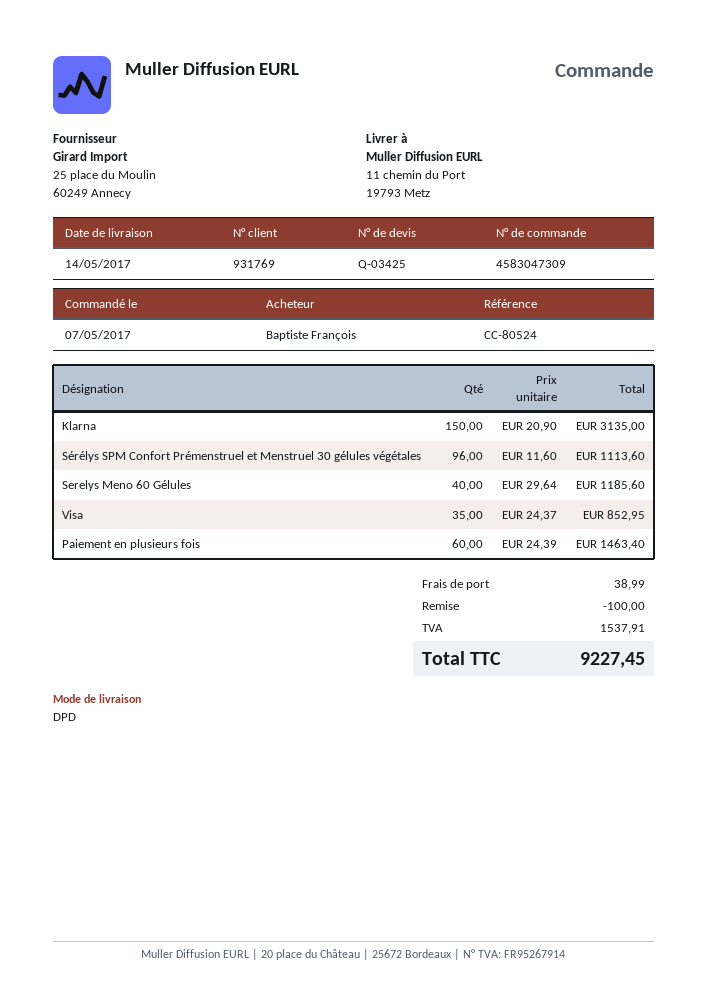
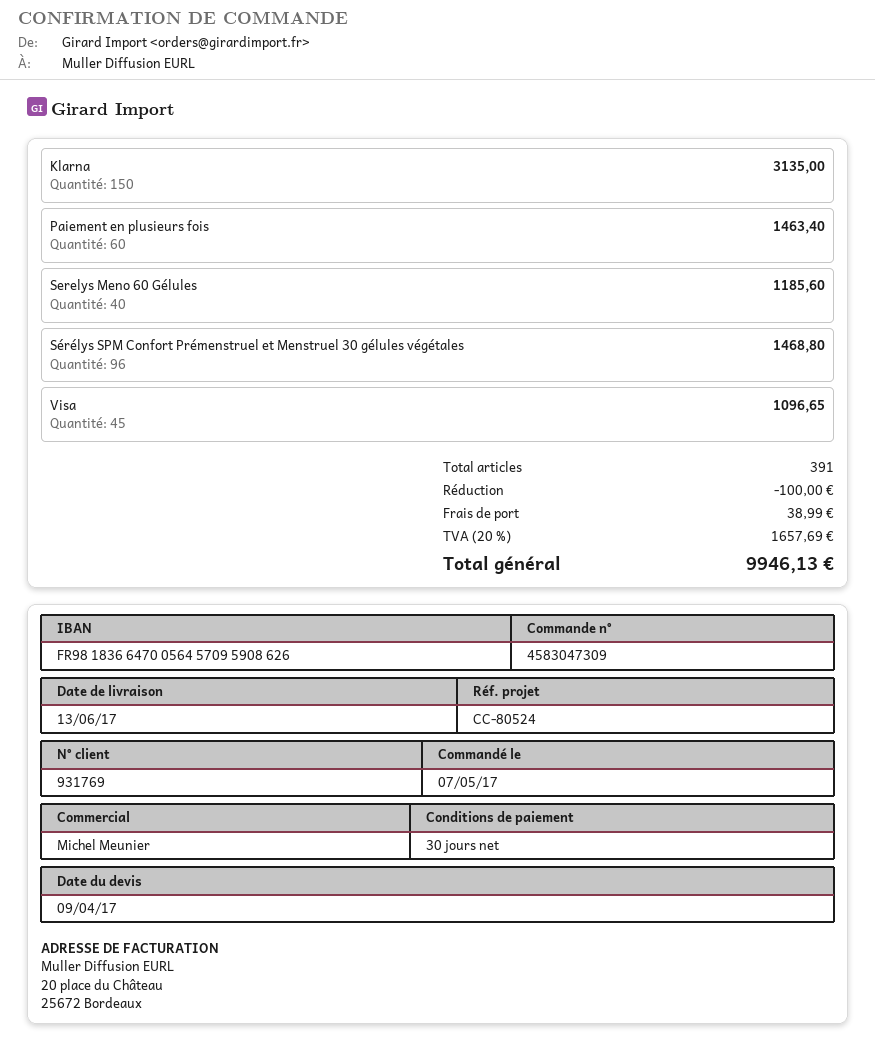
delivery date: 2017-05-14 -> 2017-06-13
Sérélys SPM Confort Prémenstruel et Menstruel 30 gélules végétales: 96 for 1113.60 -> 96 for 1468.80
Visa: 35 for 852.95 -> 45 for 1096.65
tax: 1537.91 -> 1657.69
total: 9227.45 -> 9946.13

